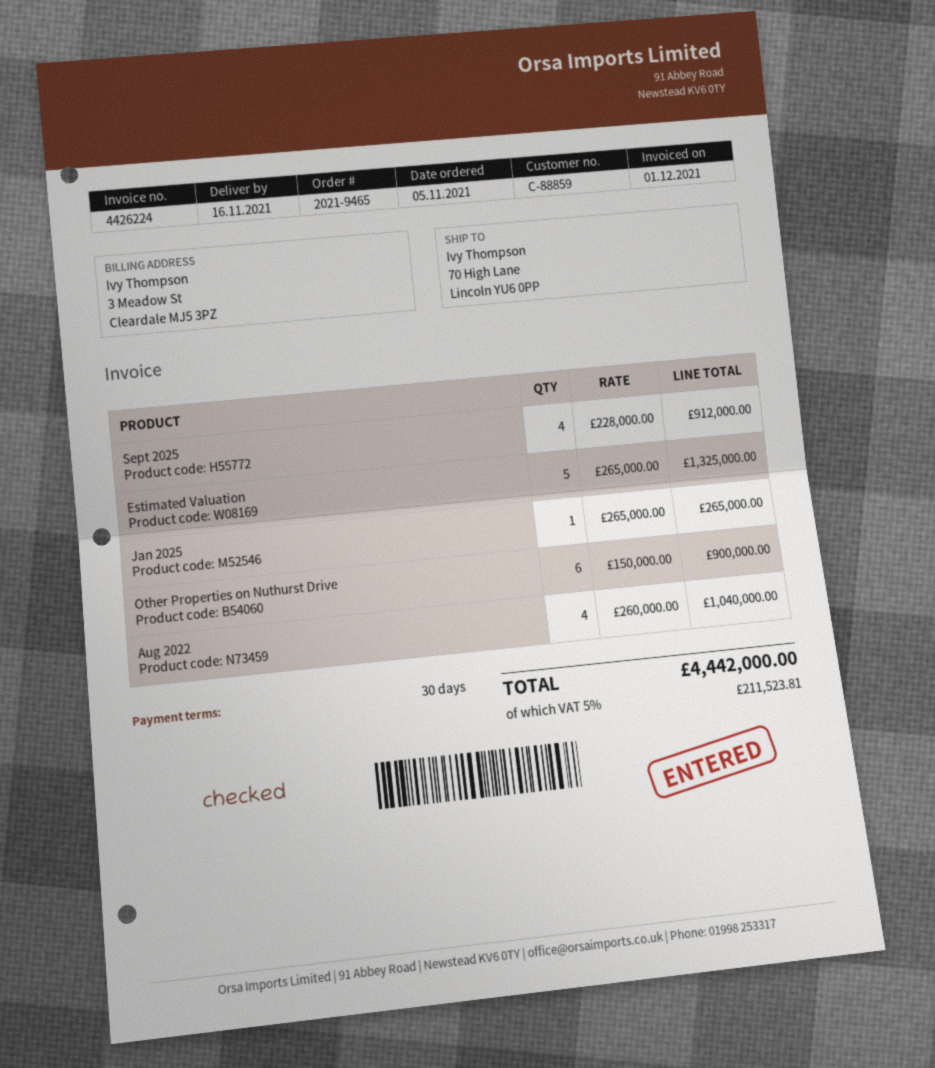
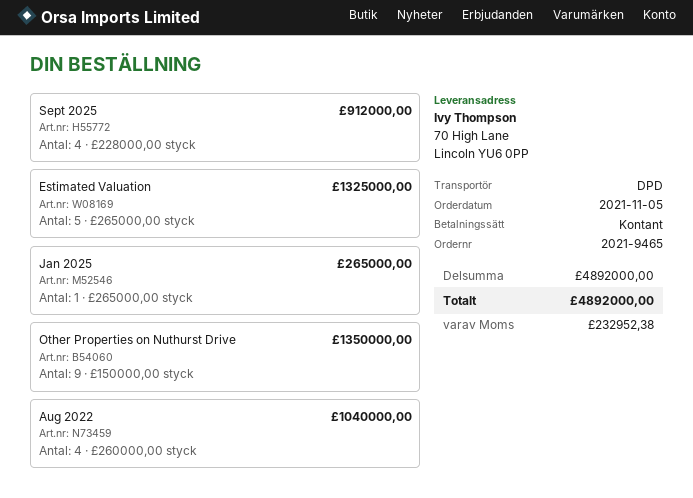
Other Properties on Nuthurst Drive: 6 x 150000.00 = 900000.00 -> 9 x 150000.00 = 1350000.00
tax: 211523.81 -> 232952.38
total: 4442000.00 -> 4892000.00

